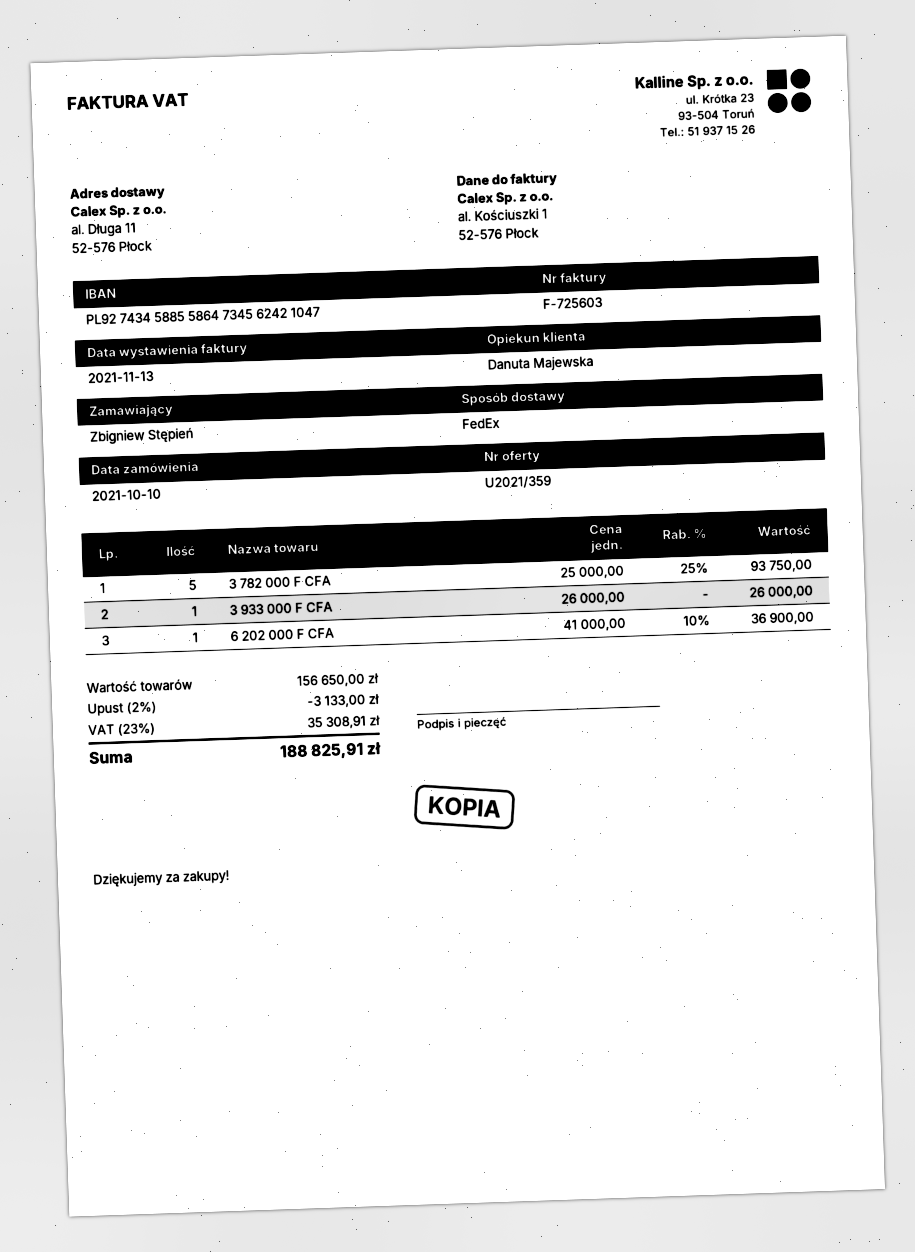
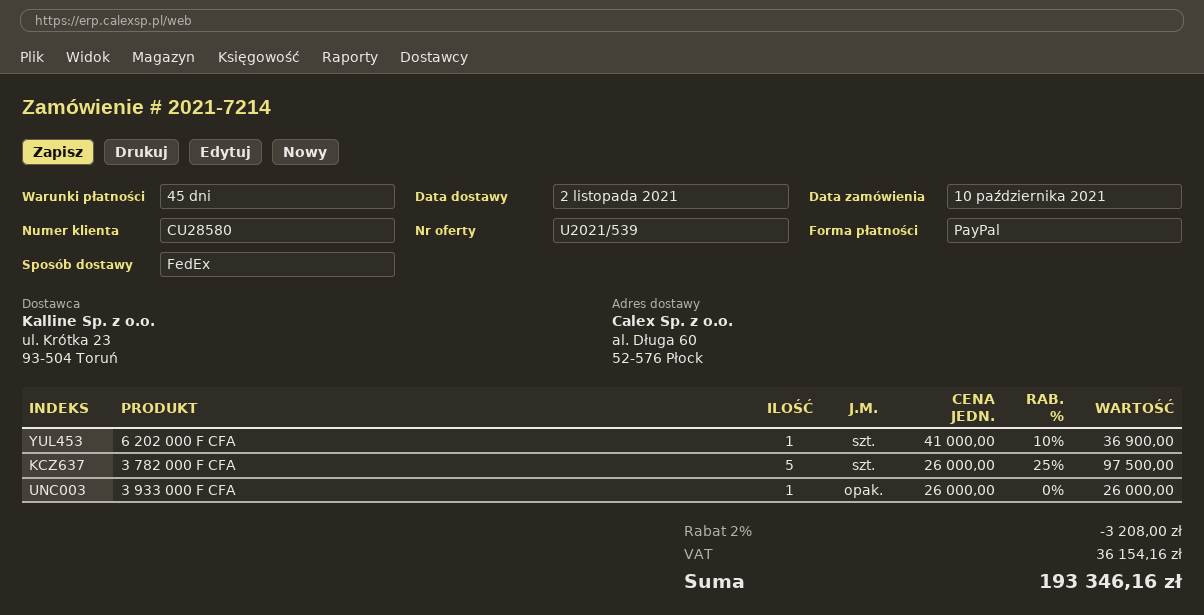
quote number: U2021/359 -> U2021/539
ship to: al. Długa 11, 52-576 Płock -> al. Długa 60, 52-576 Płock
3 782 000 F CFA: 5 x 25000.00 - 25% = 93750.00 -> 5 x 26000.00 - 25% = 97500.00
discount: 2% = 3133.00 -> 2% = 3208.00
tax: 35308.91 -> 36154.16
total: 188825.91 -> 193346.16

